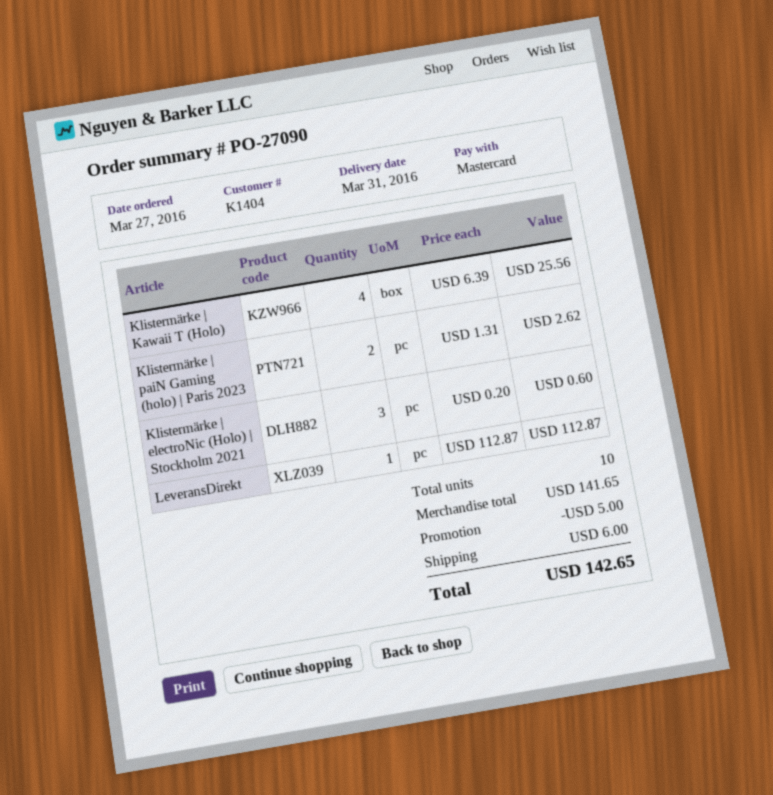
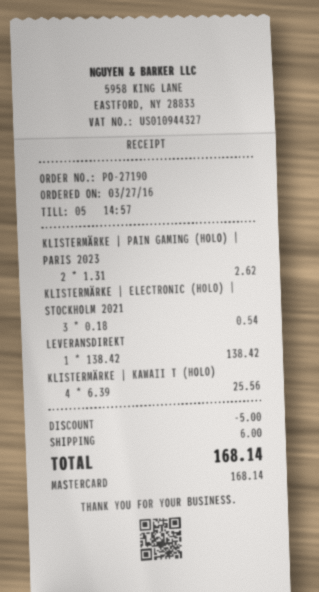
order number: PO-27090 -> PO-27190
Klistermärke | electroNic (Holo) | Stockholm 2021: 3 x 0.20 = 0.60 -> 3 x 0.18 = 0.54
LeveransDirekt: 1 x 112.87 = 112.87 -> 1 x 138.42 = 138.42
total: 142.65 -> 168.14

